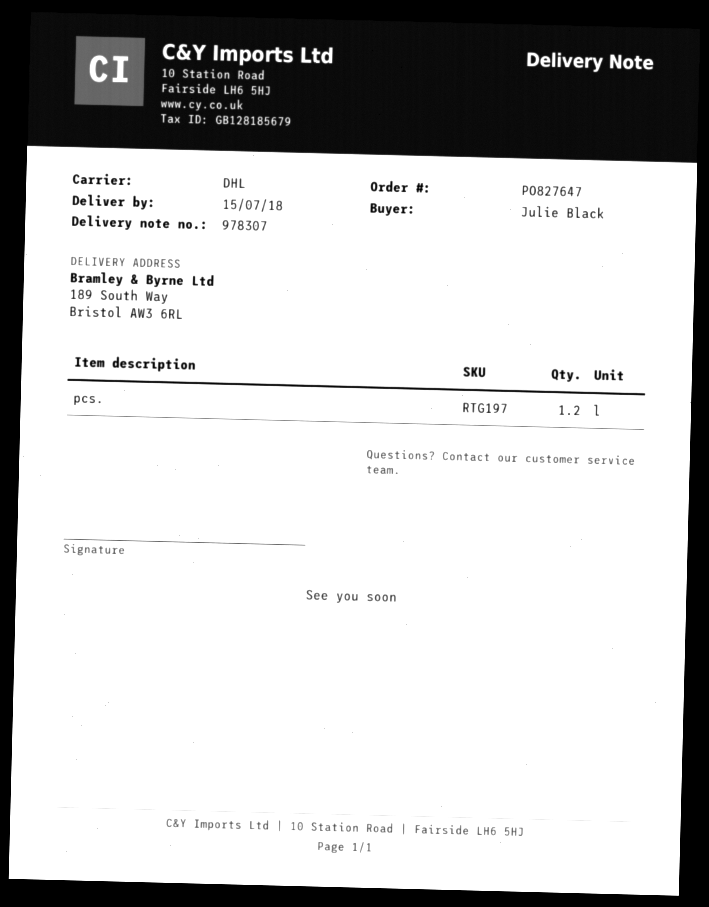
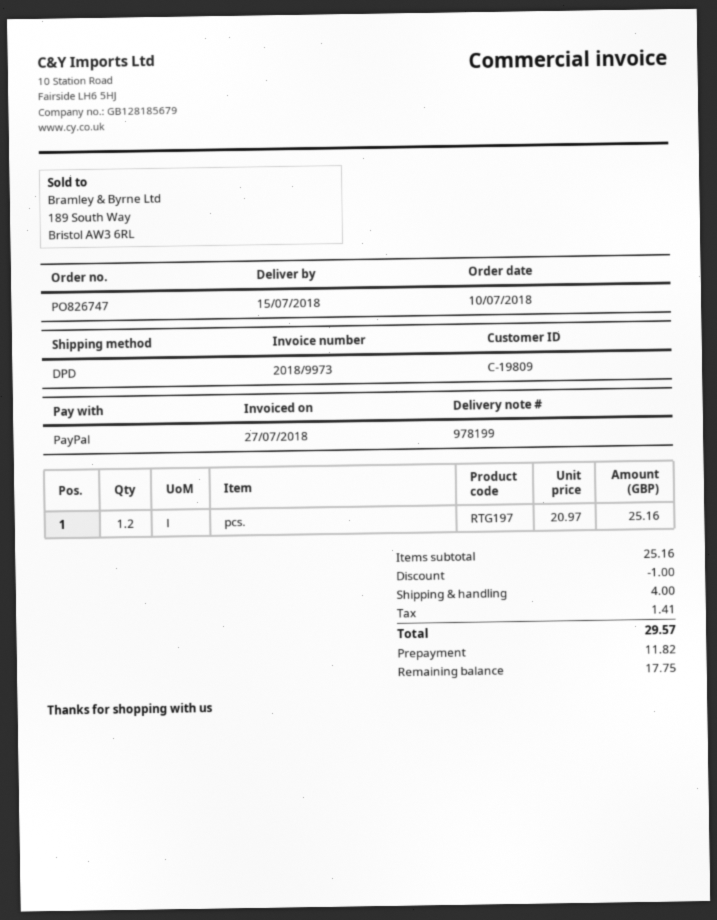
order number: PO827647 -> PO826747
delivery note number: 978307 -> 978199
shipping method: DHL -> DPD

